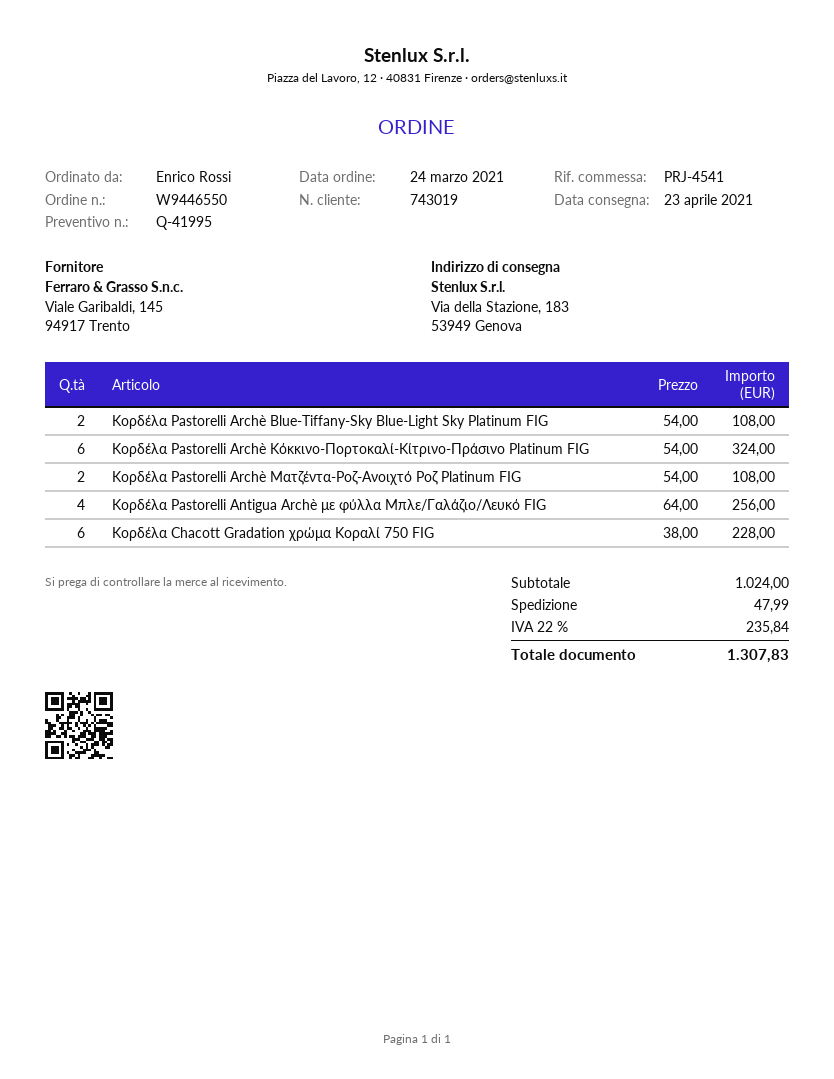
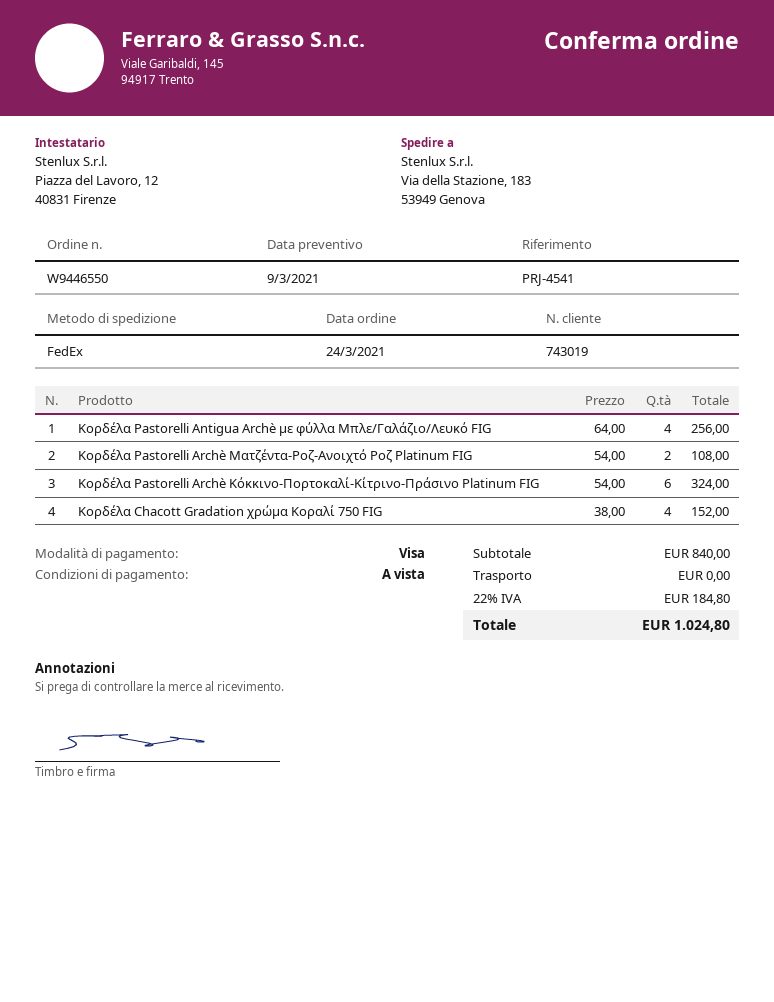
Κορδέλα Pastorelli Archè Blue-Tiffany-Sky Blue-Light Sky Platinum FIG: 2 x 54.00 = 108.00 -> none
Κορδέλα Chacott Gradation χρώμα Κοραλί 750 FIG: 6 x 38.00 = 228.00 -> 4 x 38.00 = 152.00
subtotal: 1024.00 -> 840.00
shipping: 47.99 -> 0.00
tax: 22% = 235.84 -> 22% = 184.80
total: 1307.83 -> 1024.80

